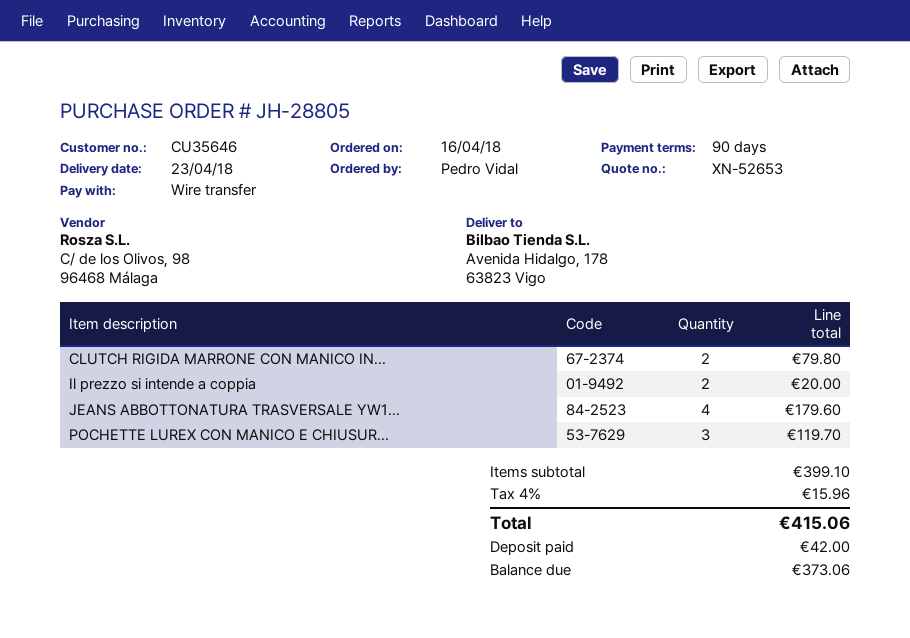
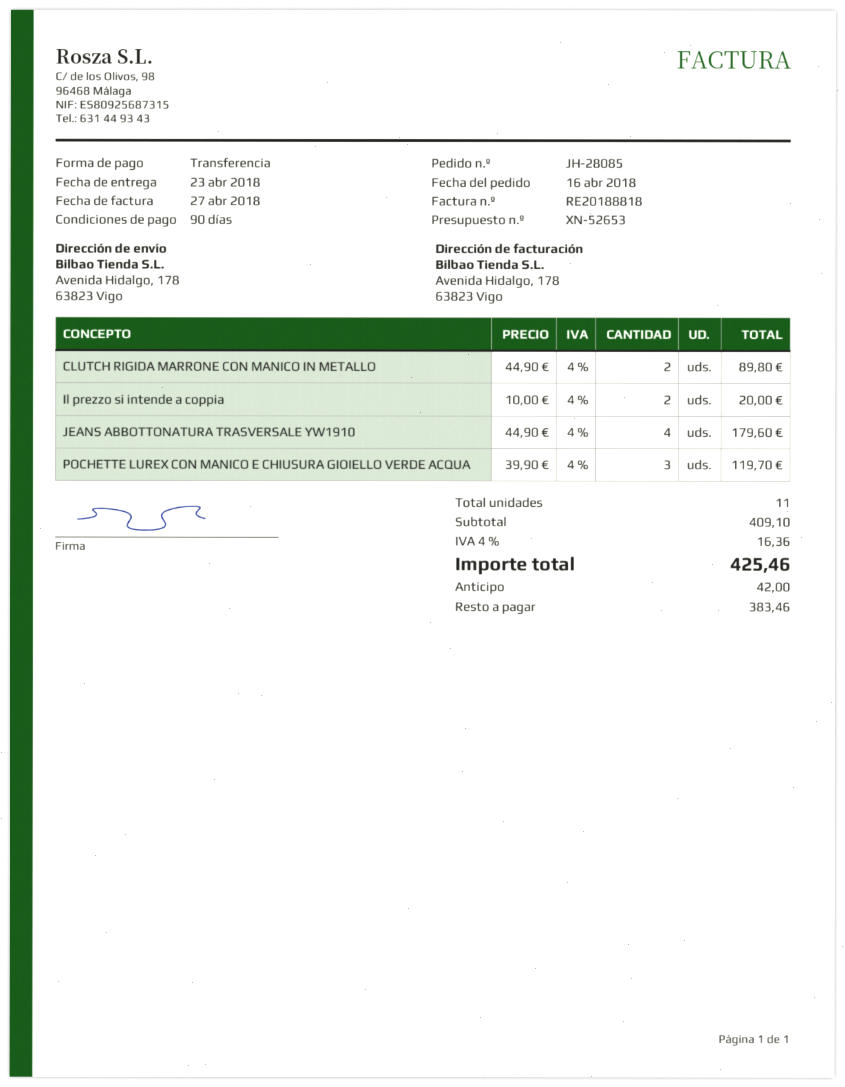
order number: JH-28805 -> JH-28085
CLUTCH RIGIDA MARRONE CON MANICO IN...: 2 for 79.80 -> 2 for 89.80
subtotal: 399.10 -> 409.10
tax: 4% = 15.96 -> 4% = 16.36
total: 415.06 -> 425.46
balance: 373.06 -> 383.46

